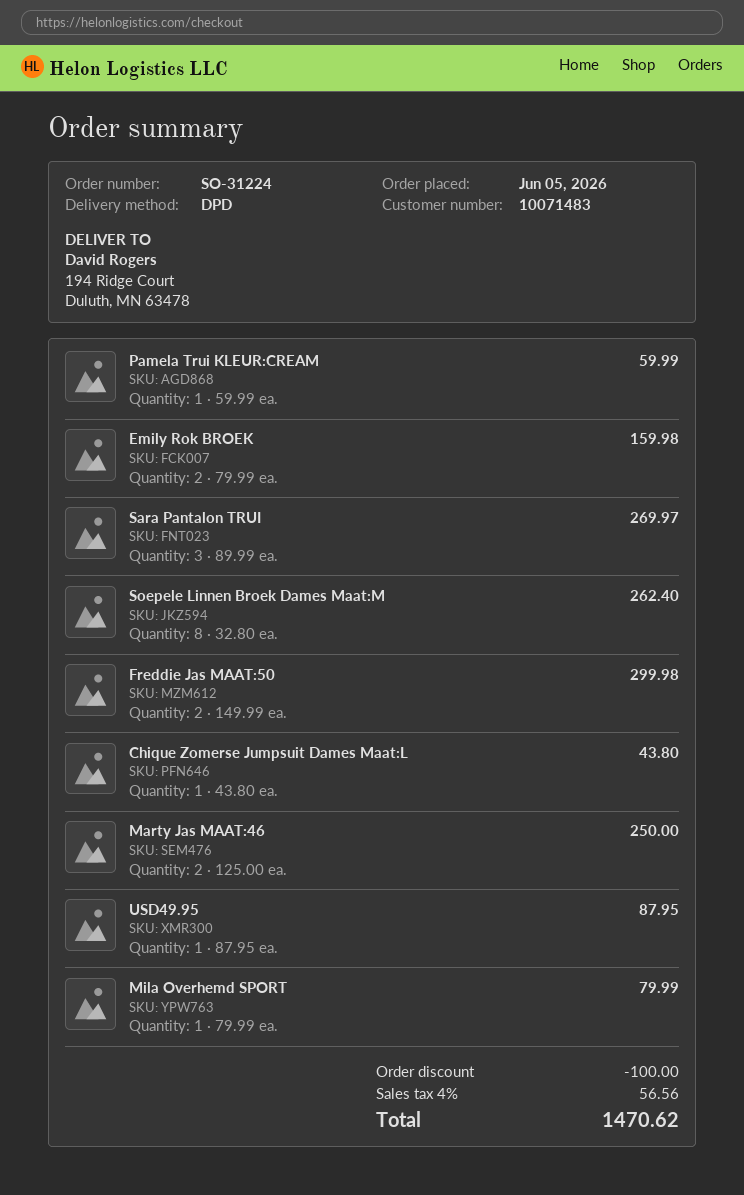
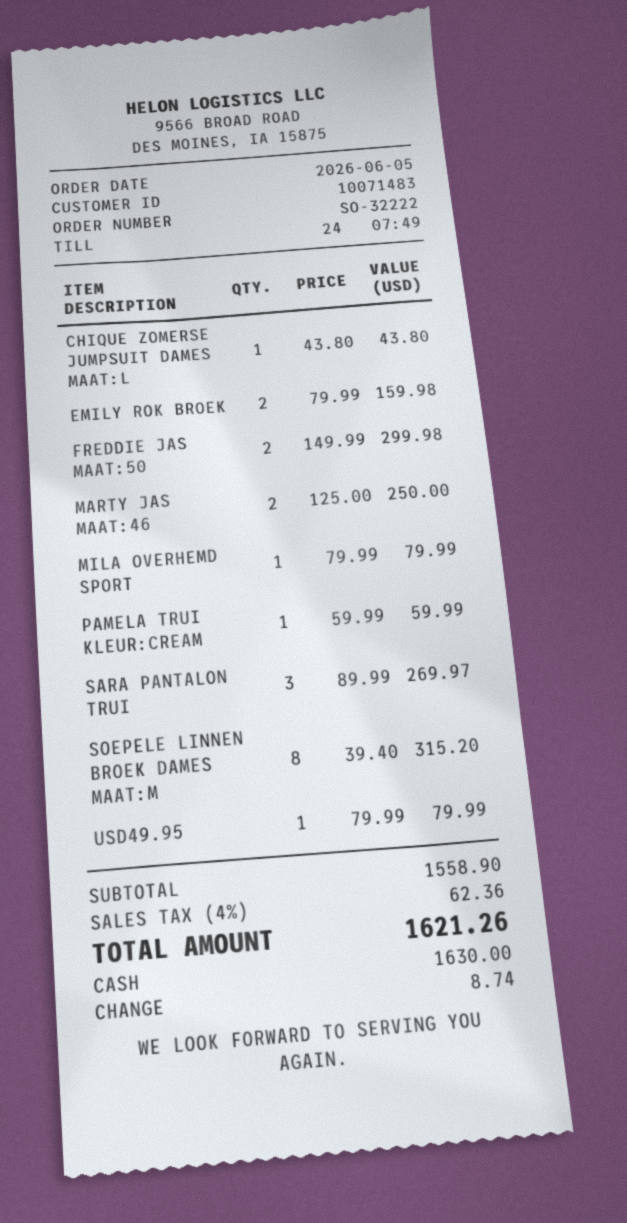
order number: SO-31224 -> SO-32222
Soepele Linnen Broek Dames Maat:M: 8 x 32.80 = 262.40 -> 8 x 39.40 = 315.20
USD49.95: 1 x 87.95 = 87.95 -> 1 x 79.99 = 79.99
discount: 100.00 -> none
tax: 4% = 56.56 -> 4% = 62.36
total: 1470.62 -> 1621.26

